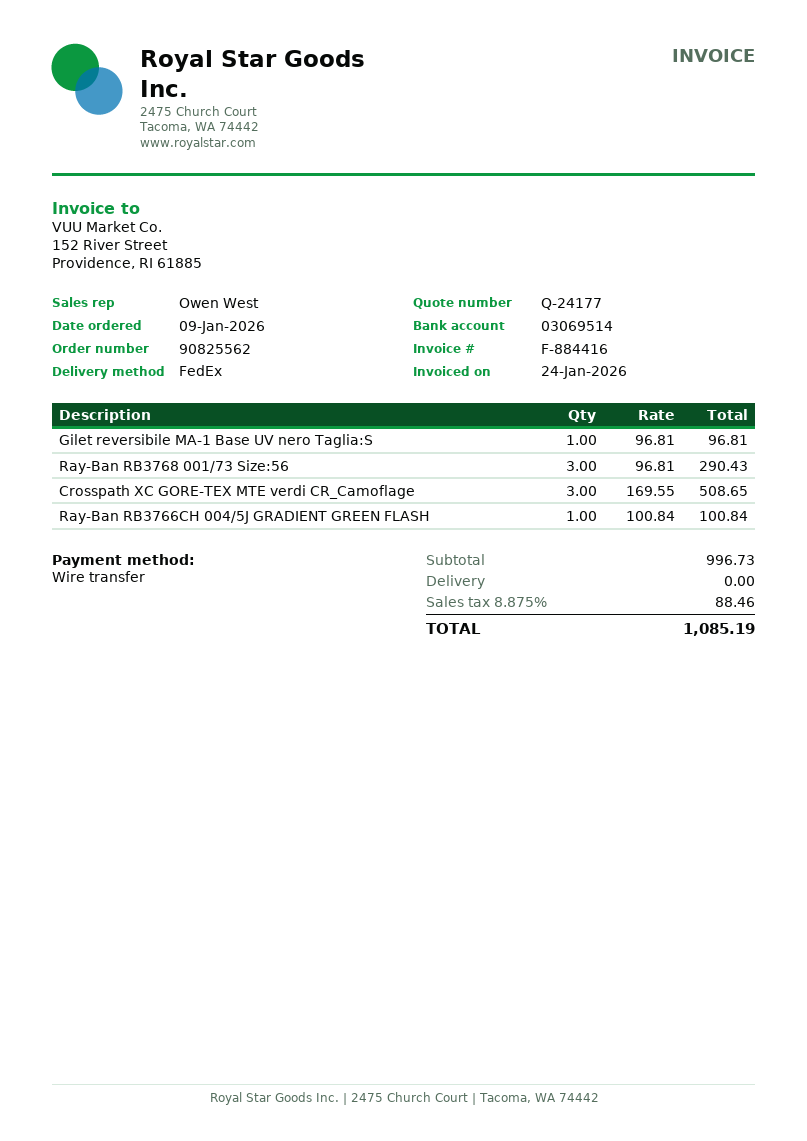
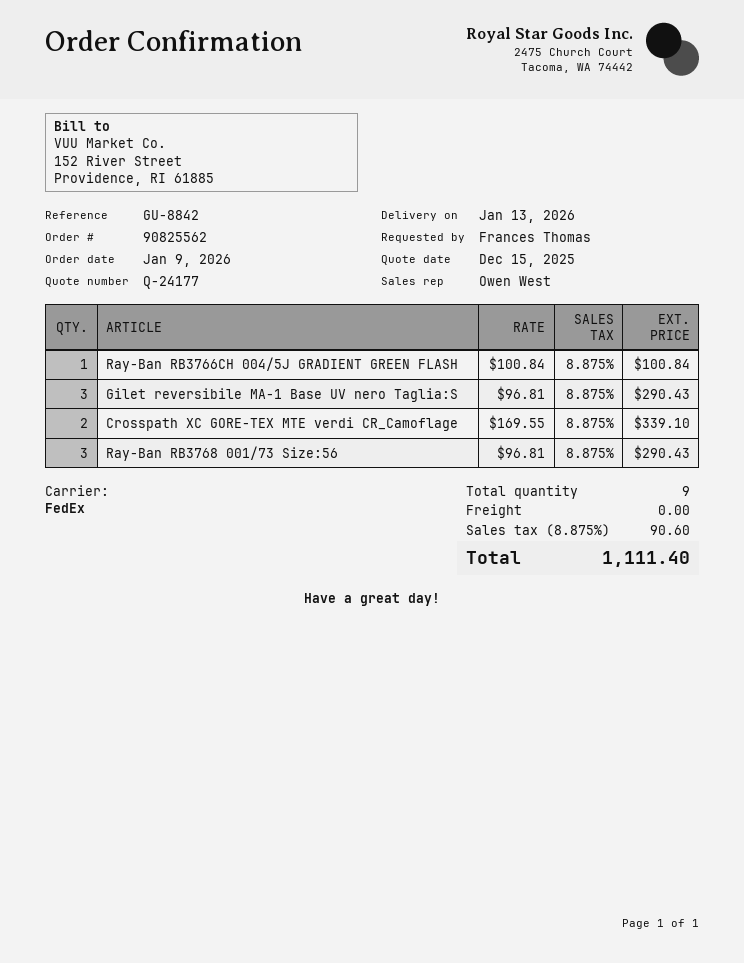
Gilet reversibile MA-1 Base UV nero Taglia:S: 1 x 96.81 = 96.81 -> 3 x 96.81 = 290.43
Crosspath XC GORE-TEX MTE verdi CR_Camoflage: 3 x 169.55 = 508.65 -> 2 x 169.55 = 339.10
tax: 8.875% = 88.46 -> 8.875% = 90.60
total: 1085.19 -> 1111.40

